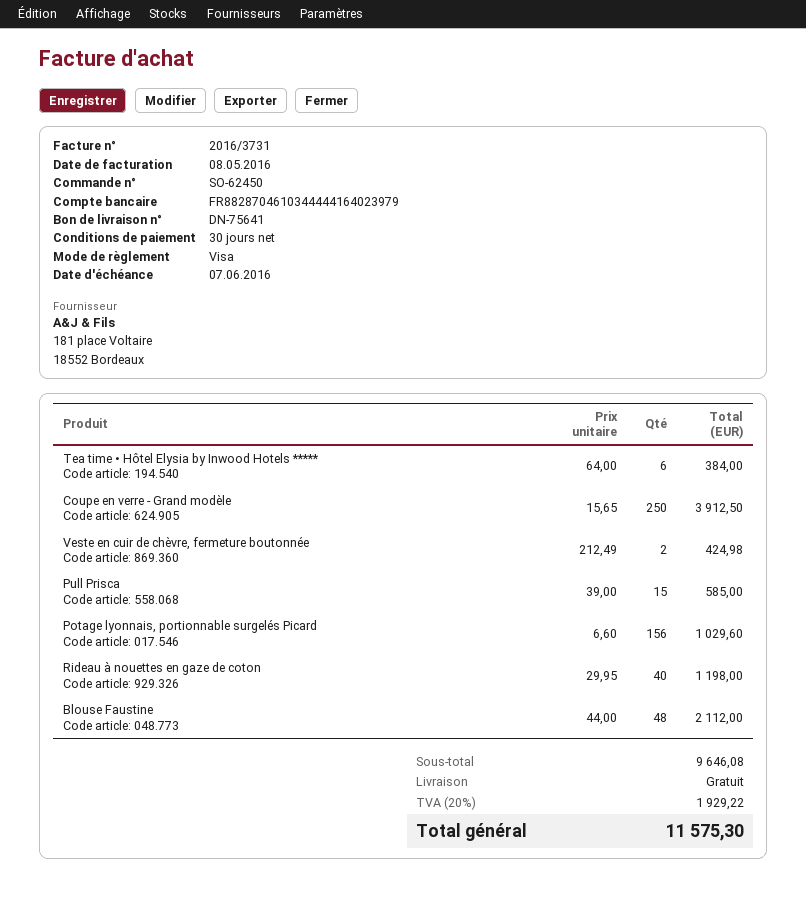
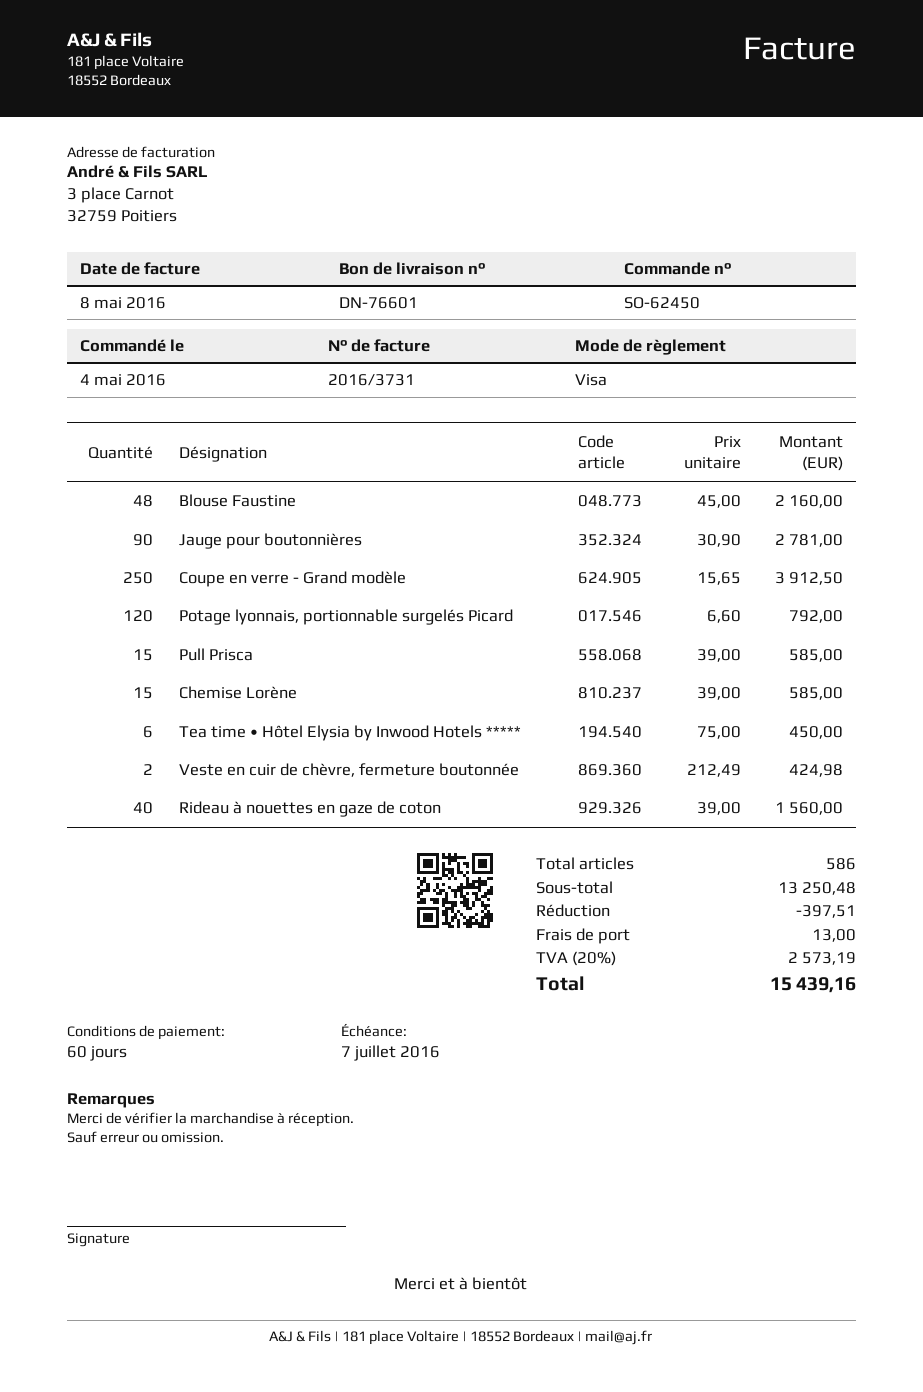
delivery note number: DN-75641 -> DN-76601
payment terms: 30 days -> 60 days
due date: 2016-06-07 -> 2016-07-07
Tea time • Hôtel Elysia by Inwood Hotels *****: 6 x 64.00 = 384.00 -> 6 x 75.00 = 450.00
Potage lyonnais, portionnable surgelés Picard: 156 x 6.60 = 1029.60 -> 120 x 6.60 = 792.00
Rideau à nouettes en gaze de coton: 40 x 29.95 = 1198.00 -> 40 x 39.00 = 1560.00
Blouse Faustine: 48 x 44.00 = 2112.00 -> 48 x 45.00 = 2160.00
Jauge pour boutonnières: none -> 90 x 30.90 = 2781.00
Chemise Lorène: none -> 15 x 39.00 = 585.00
subtotal: 9646.08 -> 13250.48
discount: none -> 397.51
shipping: 0.00 -> 13.00
tax: 20% = 1929.22 -> 20% = 2573.19
total: 11575.30 -> 15439.16

